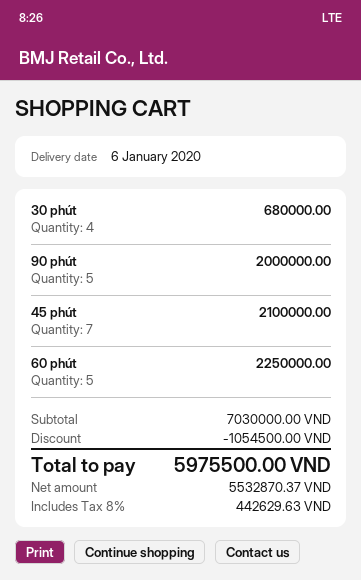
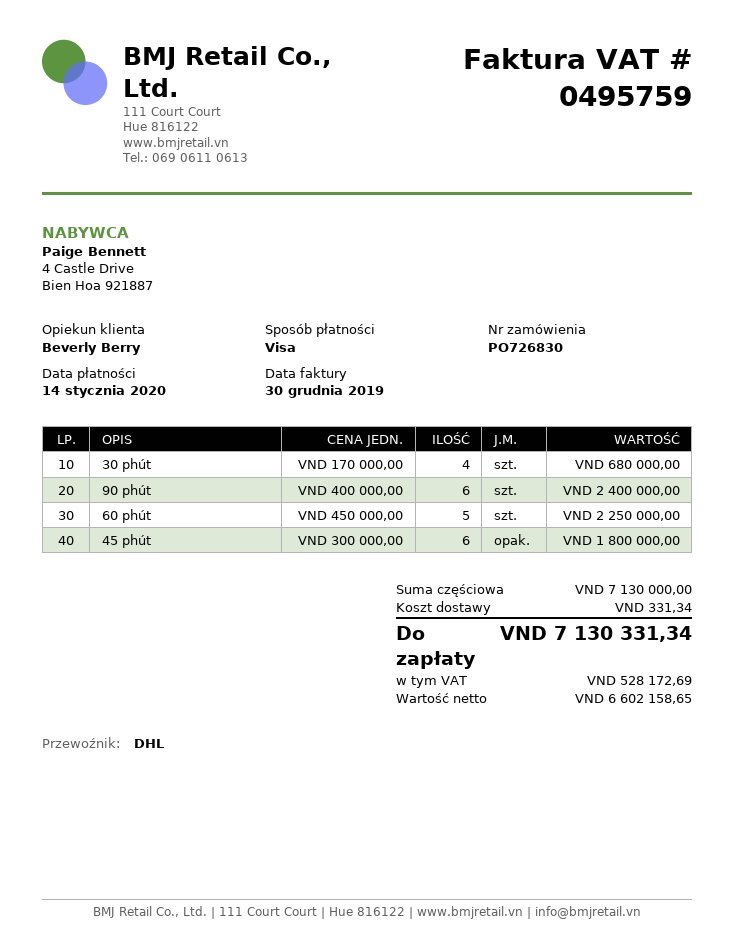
90 phút: 5 for 2000000.00 -> 6 for 2400000.00
45 phút: 7 for 2100000.00 -> 6 for 1800000.00
subtotal: 7030000.00 -> 7130000.00
discount: 1054500.00 -> none
shipping: none -> 331.34
net: 5532870.37 -> 6602158.65
tax: 442629.63 -> 528172.69
total: 5975500.00 -> 7130331.34

